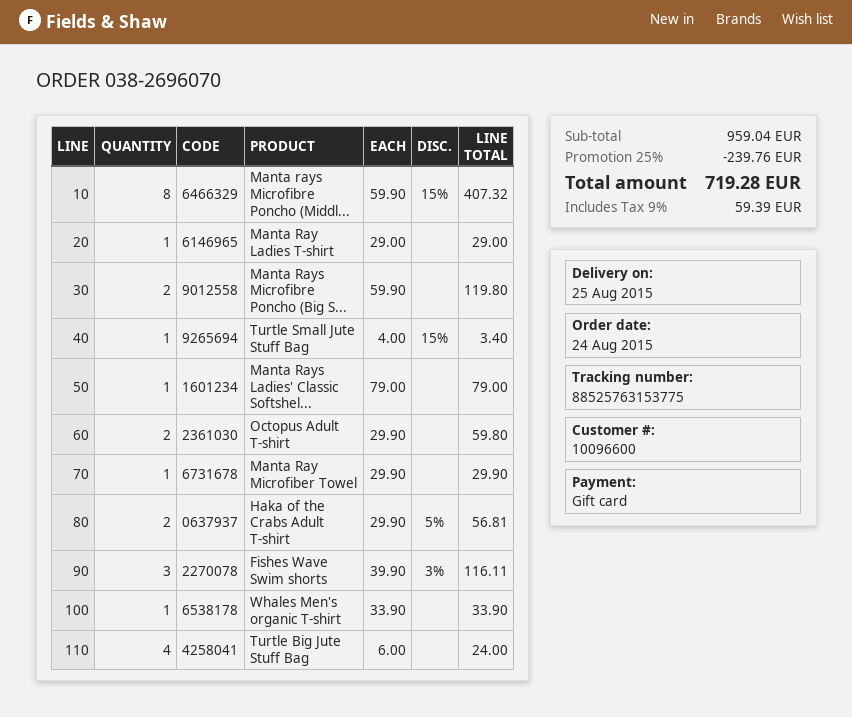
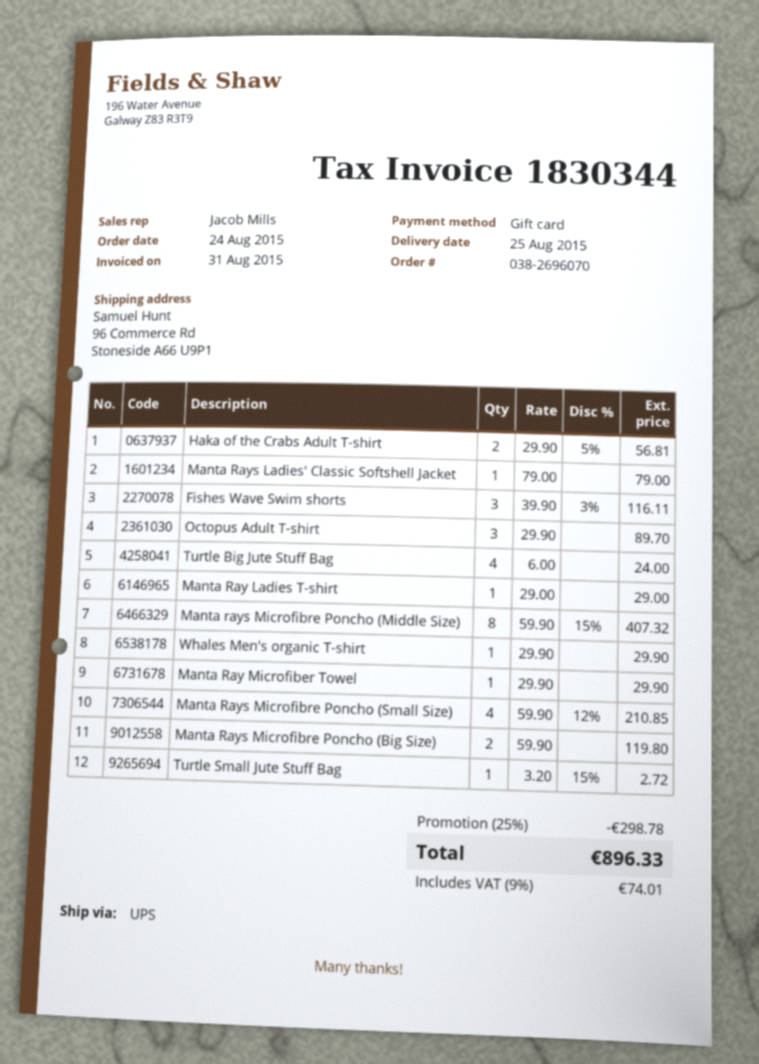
Turtle Small Jute Stuff Bag: 1 x 4.00 - 15% = 3.40 -> 1 x 3.20 - 15% = 2.72
Octopus Adult T-shirt: 2 x 29.90 = 59.80 -> 3 x 29.90 = 89.70
Whales Men's organic T-shirt: 1 x 33.90 = 33.90 -> 1 x 29.90 = 29.90
Manta Rays Microfibre Poncho (Small Size): none -> 4 x 59.90 - 12% = 210.85
discount: 25% = 239.76 -> 25% = 298.78
tax: 9% = 59.39 -> 9% = 74.01
total: 719.28 -> 896.33

